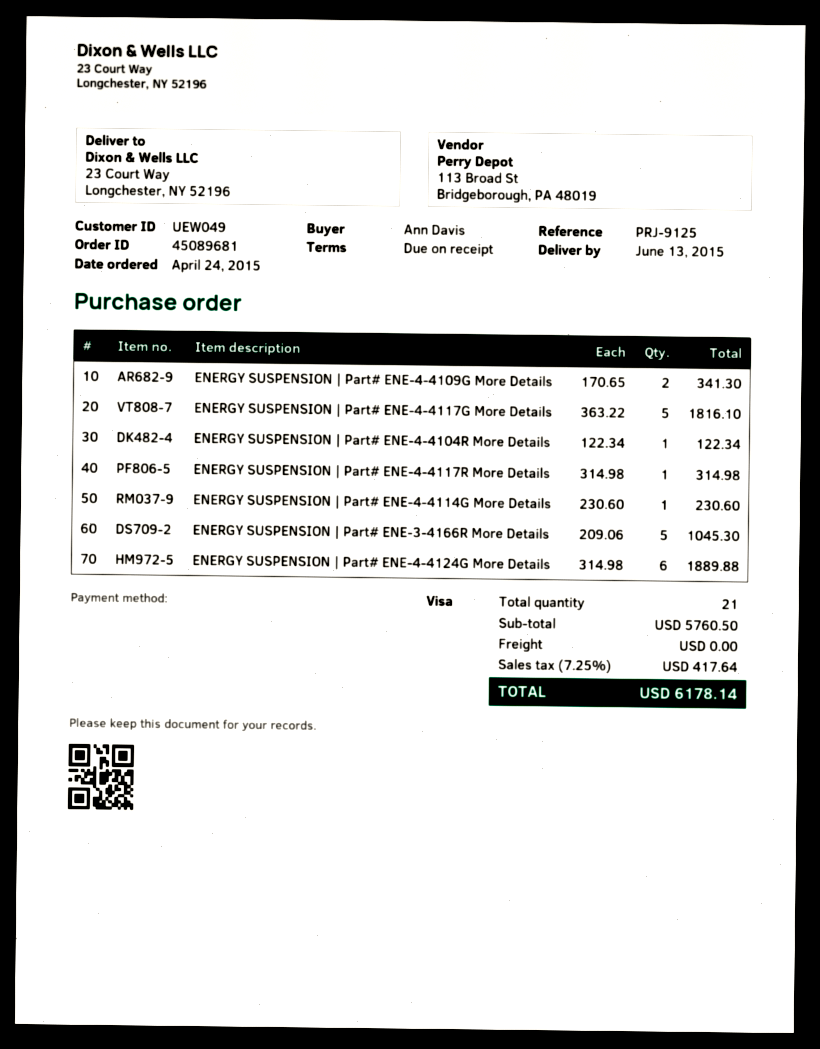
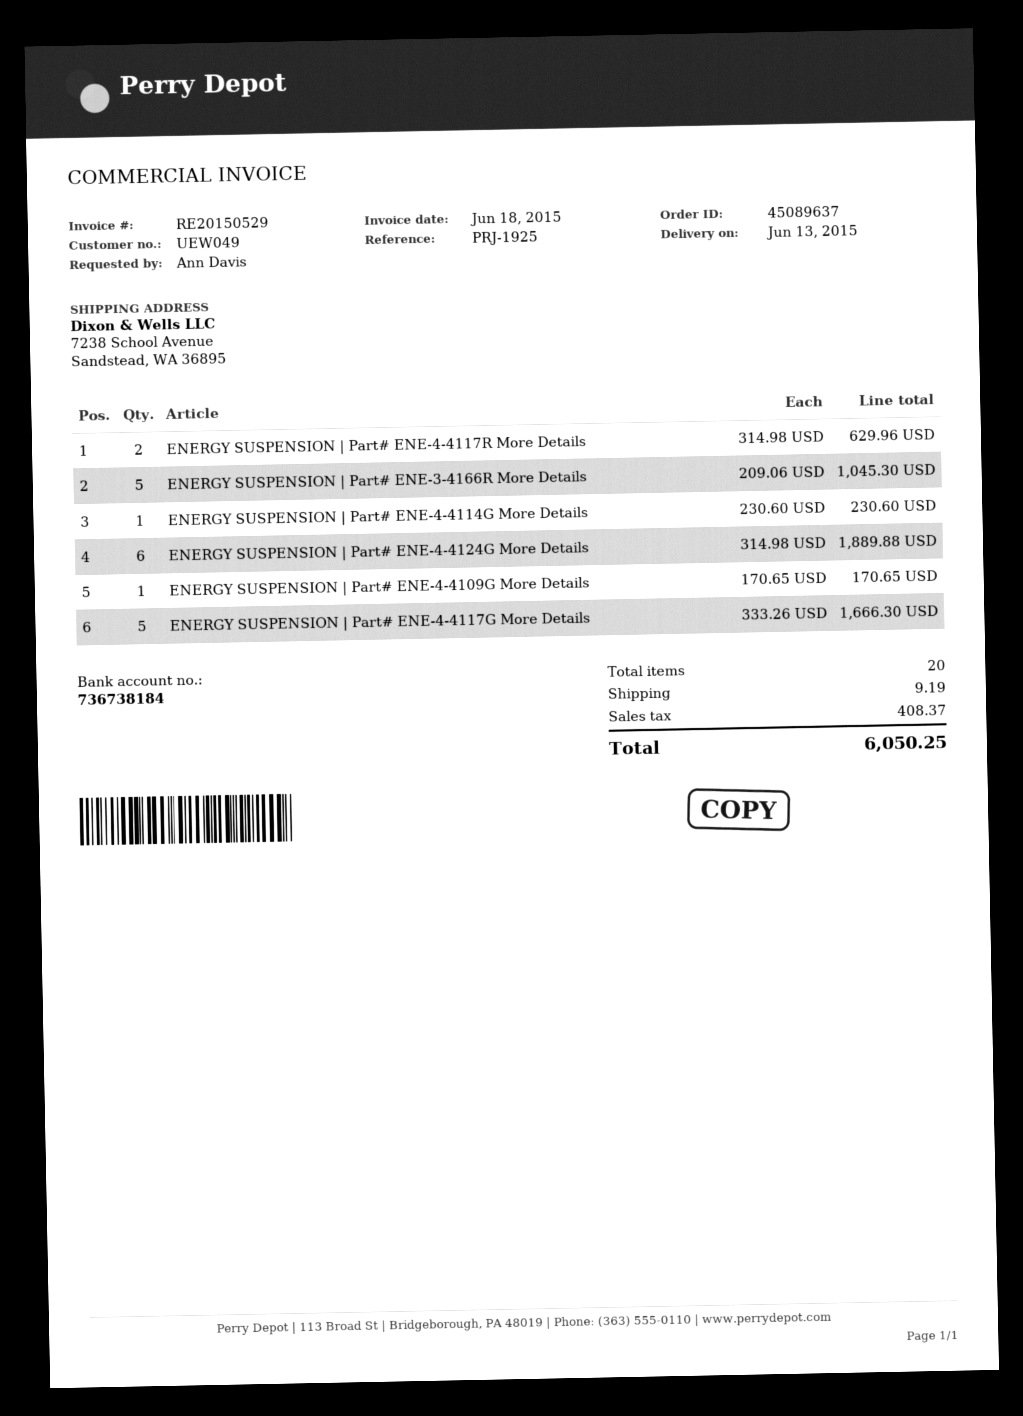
order number: 45089681 -> 45089637
reference: PRJ-9125 -> PRJ-1925
ship to: 23 Court Way, Longchester, NY 52196 -> 7238 School Avenue, Sandstead, WA 36895
ENERGY SUSPENSION | Part# ENE-4-4109G More Details: 2 x 170.65 = 341.30 -> 1 x 170.65 = 170.65
ENERGY SUSPENSION | Part# ENE-4-4117G More Details: 5 x 363.22 = 1816.10 -> 5 x 333.26 = 1666.30
ENERGY SUSPENSION | Part# ENE-4-4104R More Details: 1 x 122.34 = 122.34 -> none
ENERGY SUSPENSION | Part# ENE-4-4117R More Details: 1 x 314.98 = 314.98 -> 2 x 314.98 = 629.96
total quantity: 21 -> 20
shipping: 0.00 -> 9.19
tax: 417.64 -> 408.37
total: 6178.14 -> 6050.25

